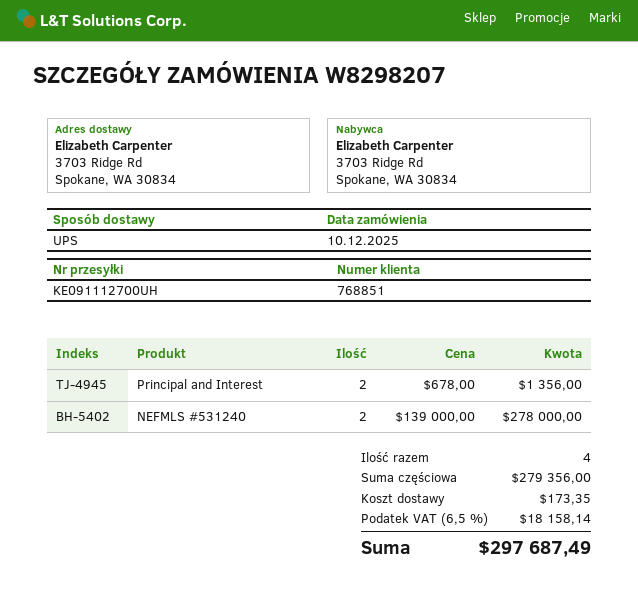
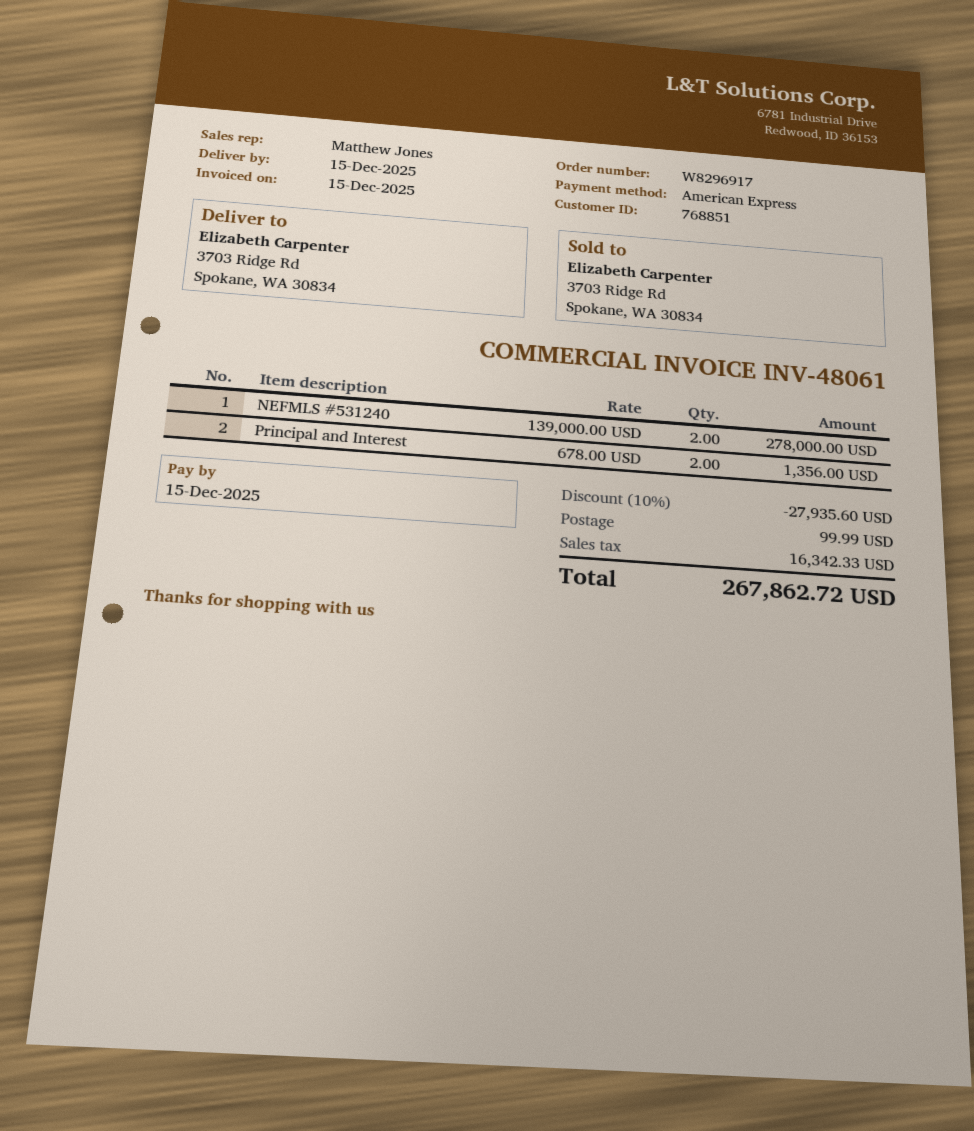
order number: W8298207 -> W8296917
discount: none -> 10% = 27935.60
shipping: 173.35 -> 99.99
tax: 18158.14 -> 16342.33
total: 297687.49 -> 267862.72

